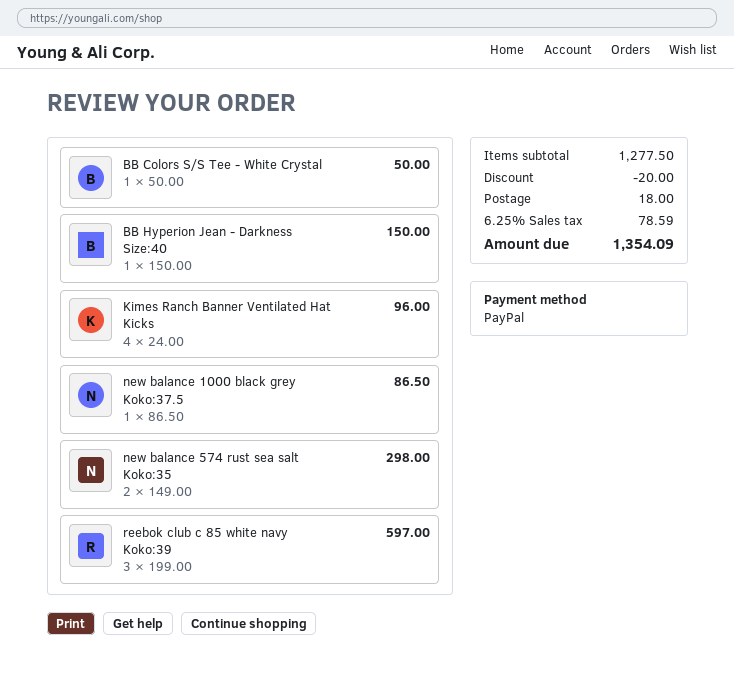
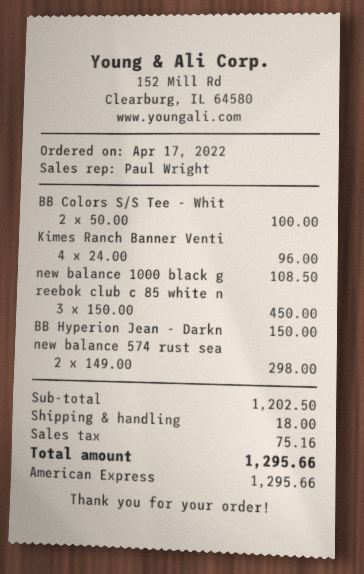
payment method: PayPal -> American Express
BB Colors S/S Tee - White Crystal: 1 x 50.00 = 50.00 -> 2 x 50.00 = 100.00
new balance 1000 black grey Koko:37.5: 1 x 86.50 = 86.50 -> 1 x 108.50 = 108.50
reebok club c 85 white navy Koko:39: 3 x 199.00 = 597.00 -> 3 x 150.00 = 450.00
subtotal: 1277.50 -> 1202.50
discount: 20.00 -> none
tax: 78.59 -> 75.16
total: 1354.09 -> 1295.66

